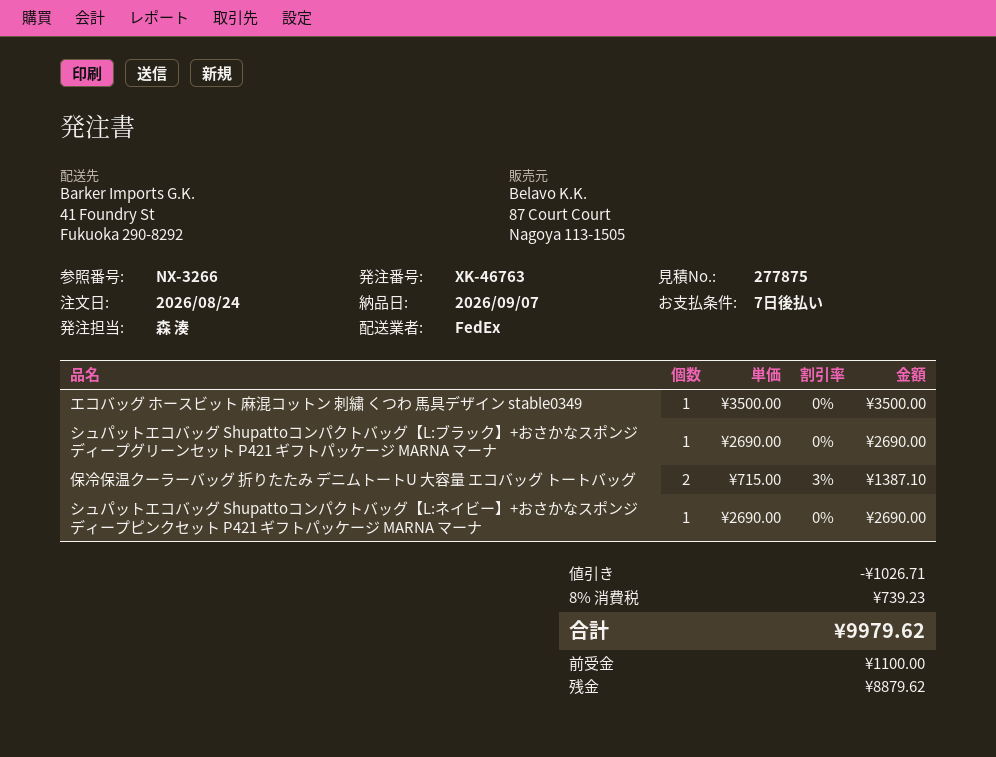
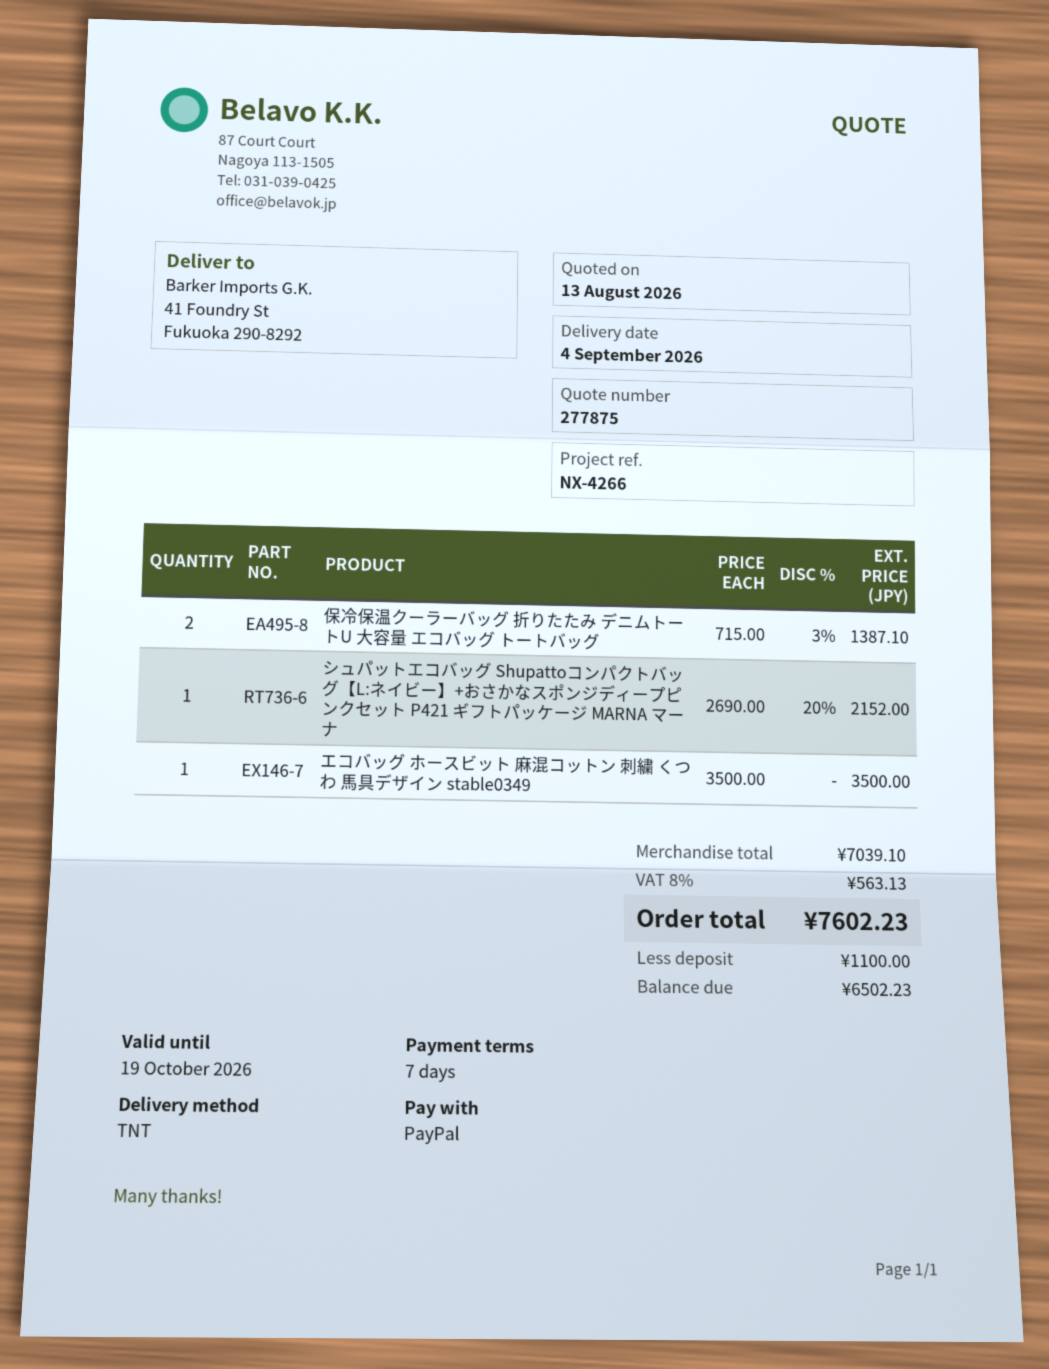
delivery date: 2026-09-07 -> 2026-09-04
reference: NX-3266 -> NX-4266
shipping method: FedEx -> TNT
シュパットエコバッグ Shupattoコンパクトバッグ【L:ブラック】+おさかなスポンジディープグリーンセット P421 ギフトパッケージ MARNA マーナ: 1 x 2690.00 = 2690.00 -> none
シュパットエコバッグ Shupattoコンパクトバッグ【L:ネイビー】+おさかなスポンジディープピンクセット P421 ギフトパッケージ MARNA マーナ: 1 x 2690.00 = 2690.00 -> 1 x 2690.00 - 20% = 2152.00
discount: 1026.71 -> none
tax: 8% = 739.23 -> 8% = 563.13
total: 9979.62 -> 7602.23
balance: 8879.62 -> 6502.23

